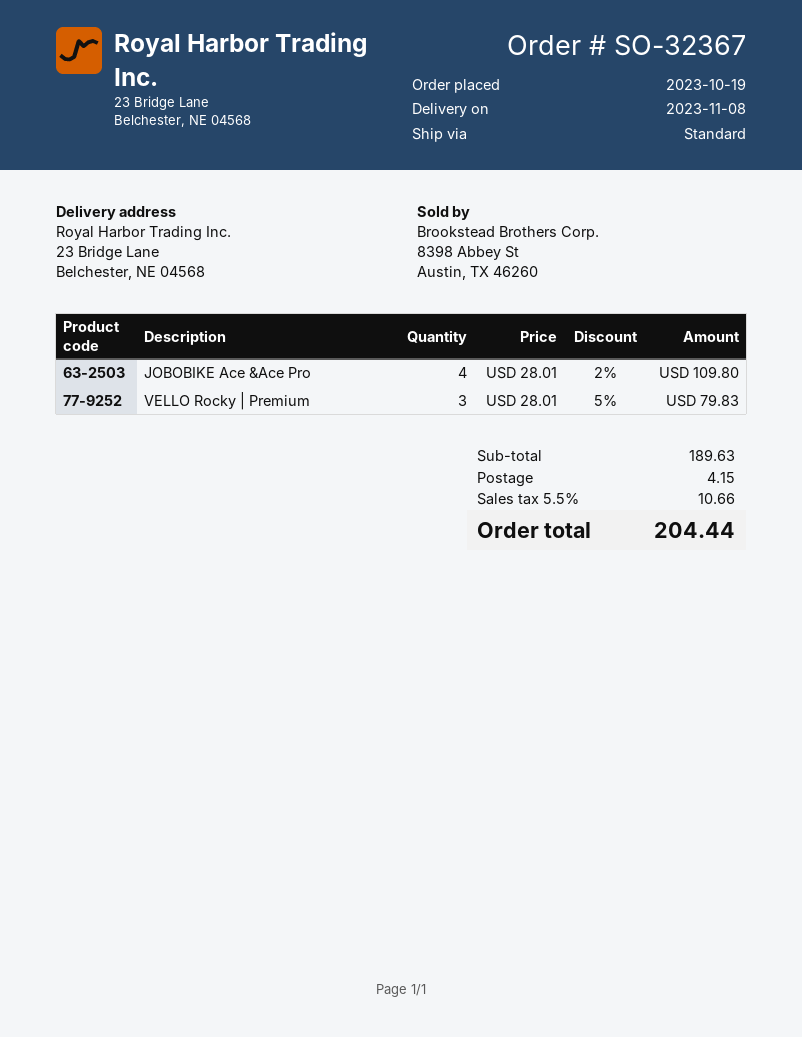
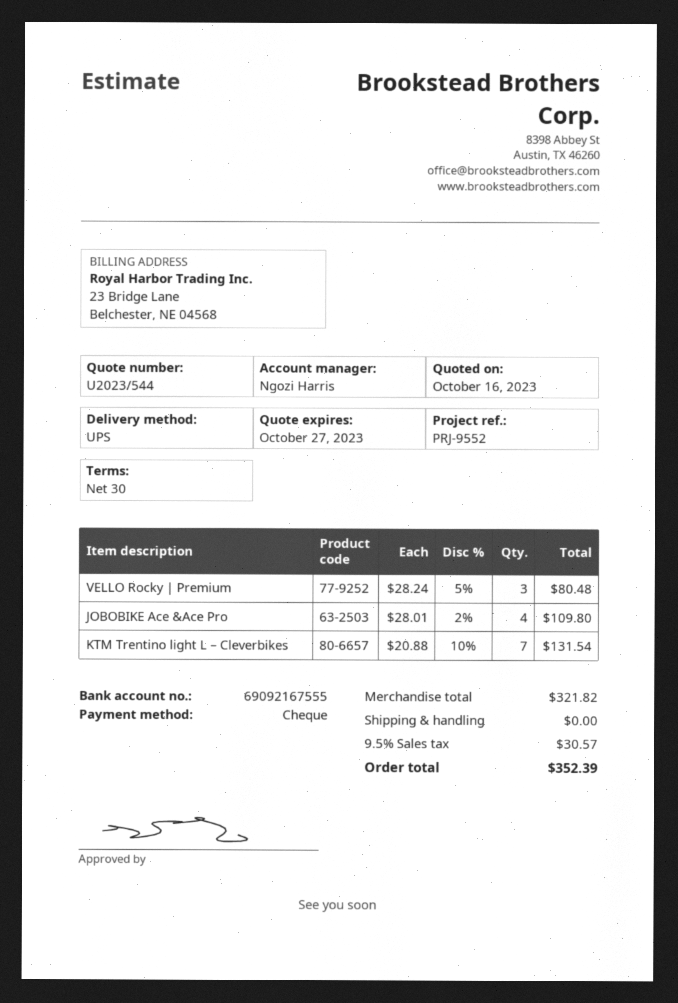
shipping method: standard -> UPS
VELLO Rocky | Premium: 3 x 28.01 - 5% = 79.83 -> 3 x 28.24 - 5% = 80.48
KTM Trentino light L – Cleverbikes: none -> 7 x 20.88 - 10% = 131.54
subtotal: 189.63 -> 321.82
shipping: 4.15 -> 0.00
tax: 5.5% = 10.66 -> 9.5% = 30.57
total: 204.44 -> 352.39

